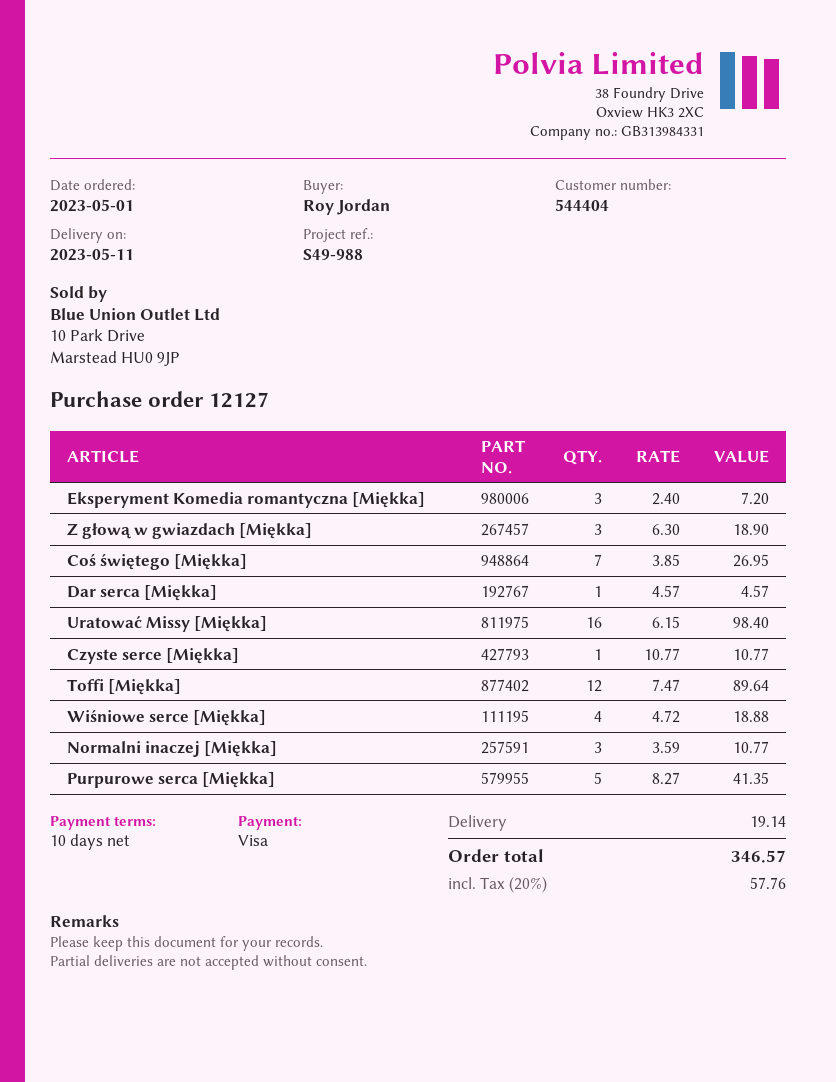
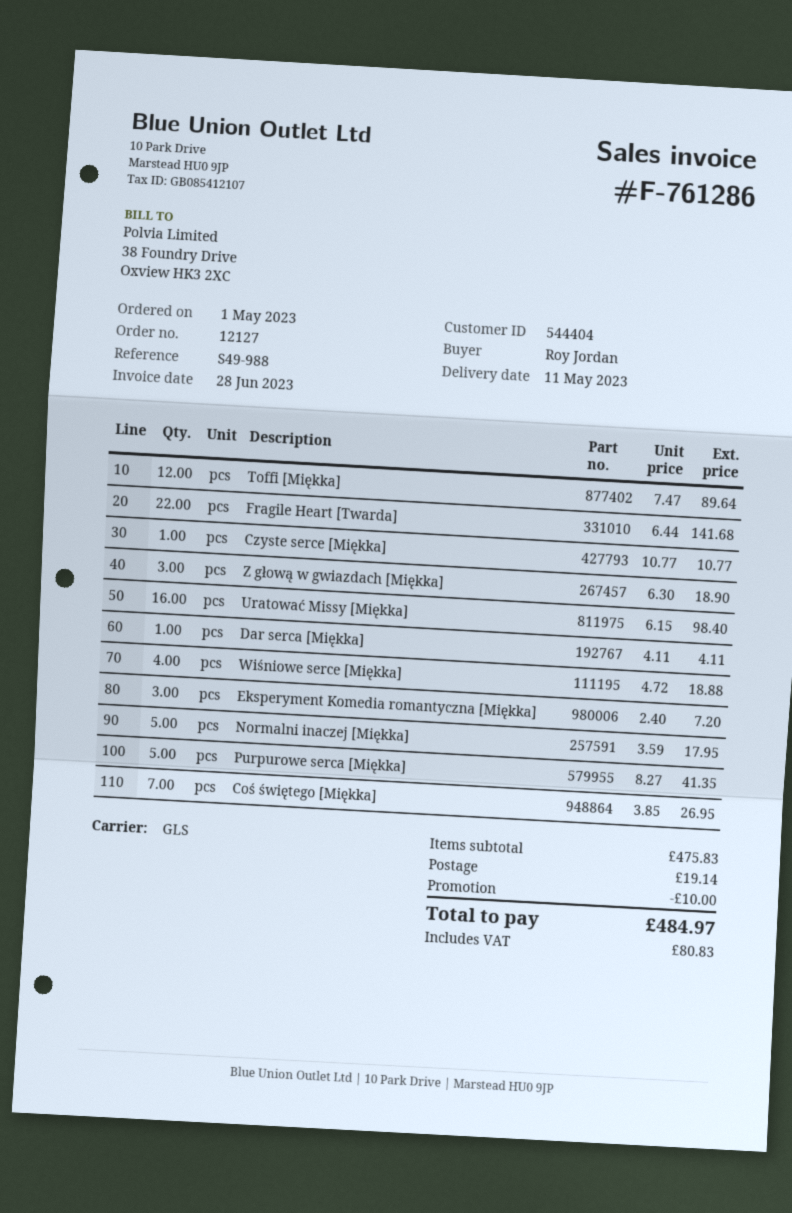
Dar serca [Miękka]: 1 x 4.57 = 4.57 -> 1 x 4.11 = 4.11
Normalni inaczej [Miękka]: 3 x 3.59 = 10.77 -> 5 x 3.59 = 17.95
Fragile Heart [Twarda]: none -> 22 x 6.44 = 141.68
discount: none -> 10.00
tax: 57.76 -> 80.83
total: 346.57 -> 484.97

